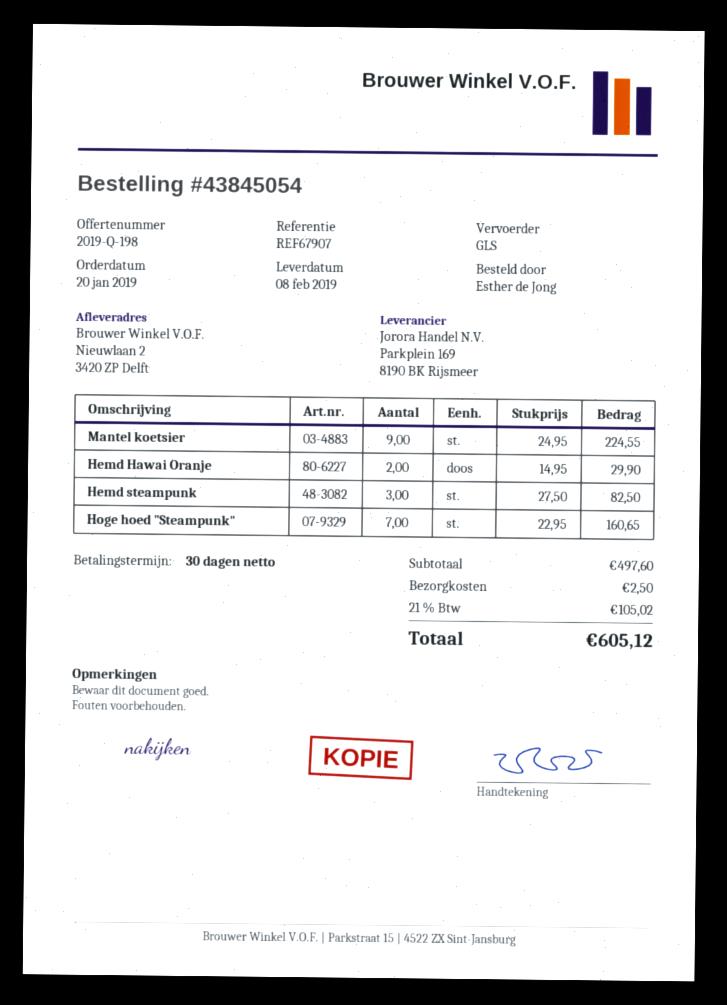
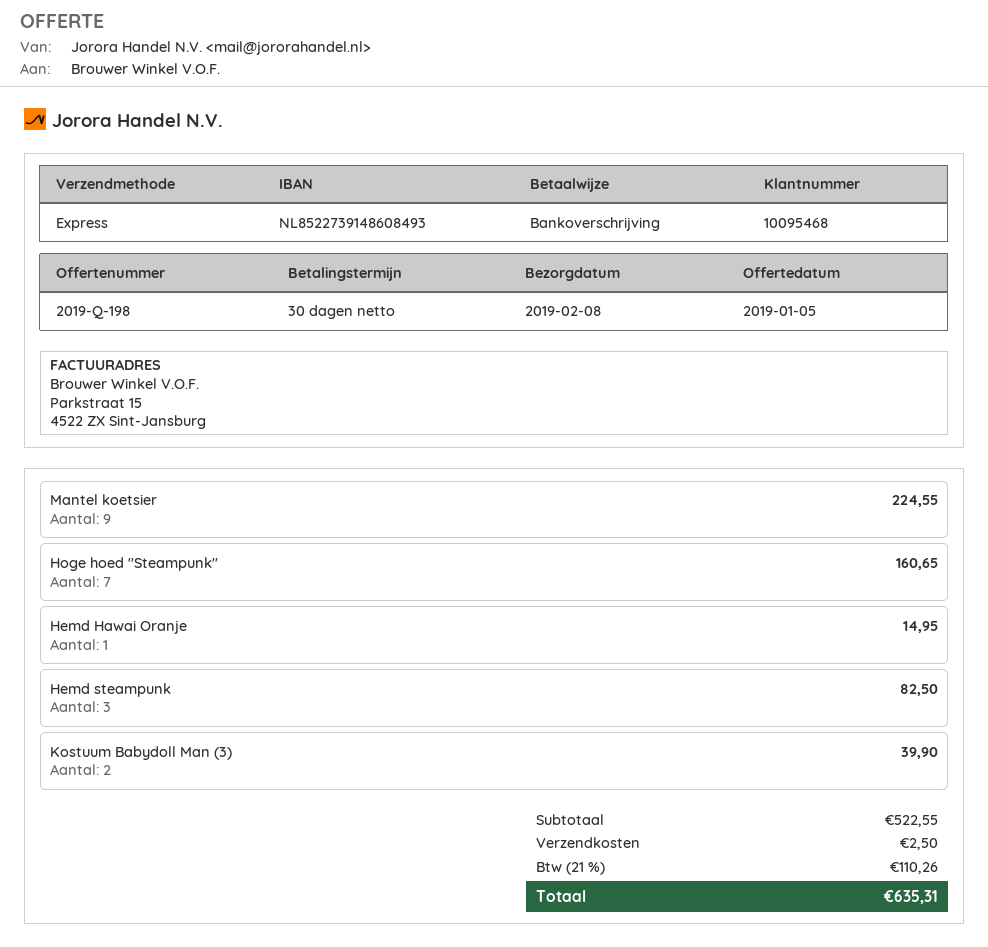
shipping method: GLS -> express
Hemd Hawai Oranje: 2 for 29.90 -> 1 for 14.95
Kostuum Babydoll Man (3): none -> 2 for 39.90
subtotal: 497.60 -> 522.55
tax: 21% = 105.02 -> 21% = 110.26
total: 605.12 -> 635.31

